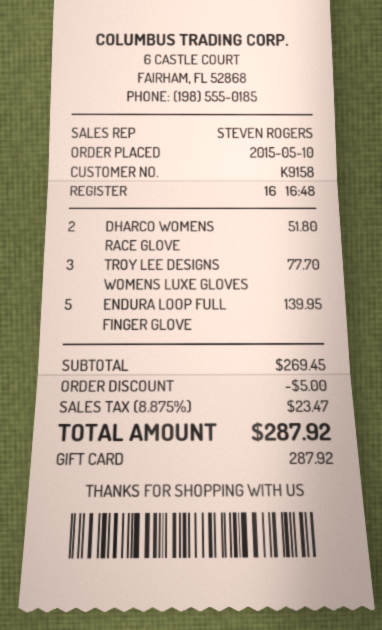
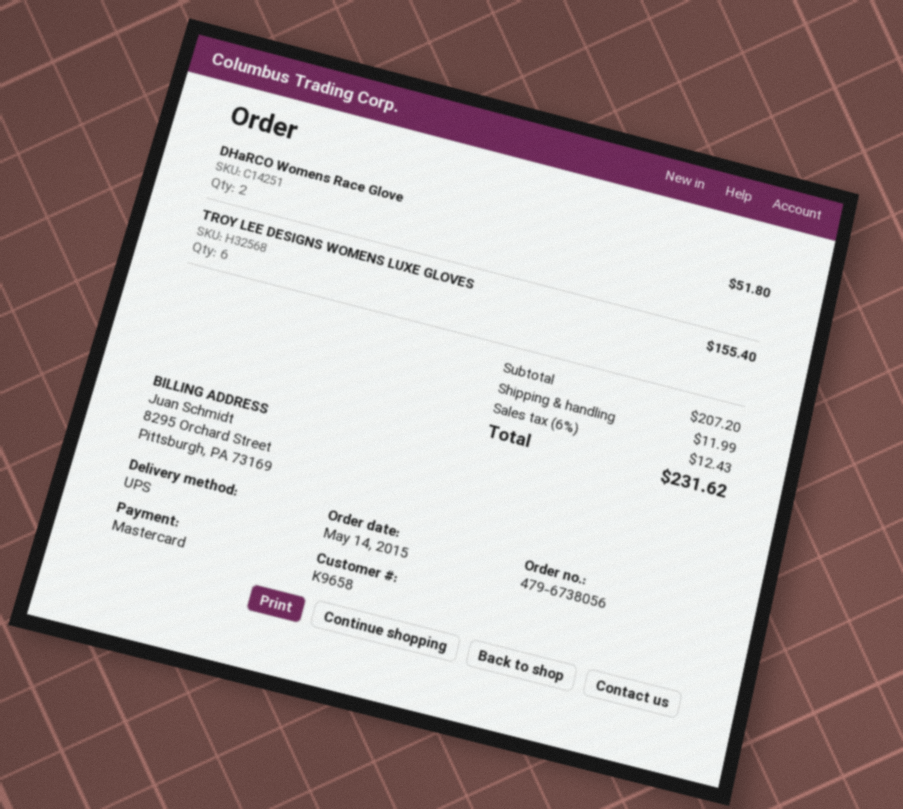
order date: 2015-05-10 -> 2015-05-14
customer number: K9158 -> K9658
payment method: gift card -> Mastercard
TROY LEE DESIGNS WOMENS LUXE GLOVES: 3 for 77.70 -> 6 for 155.40
ENDURA LOOP FULL FINGER GLOVE: 5 for 139.95 -> none
subtotal: 269.45 -> 207.20
discount: 5.00 -> none
shipping: none -> 11.99
tax: 8.875% = 23.47 -> 6% = 12.43
total: 287.92 -> 231.62

